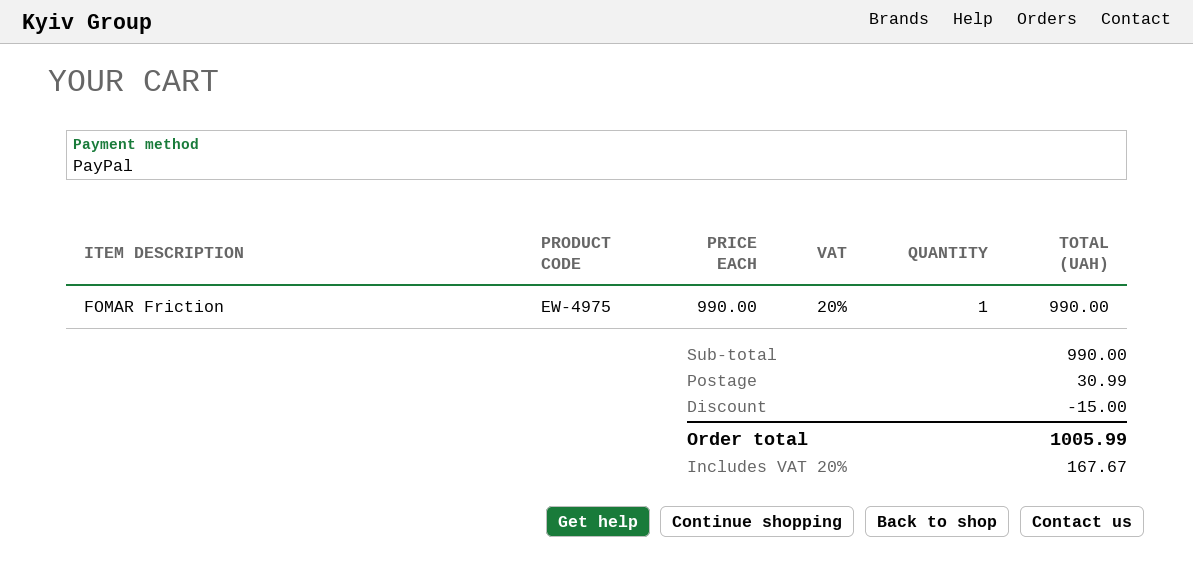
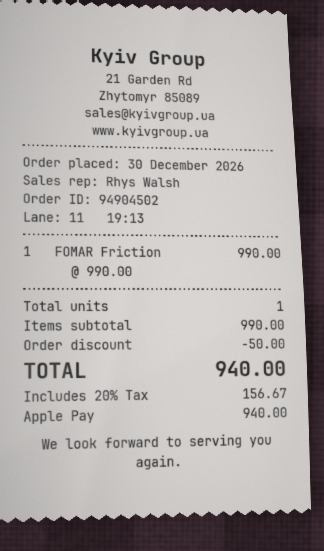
payment method: PayPal -> Apple Pay
discount: 15.00 -> 50.00
shipping: 30.99 -> none
tax: 20% = 167.67 -> 20% = 156.67
total: 1005.99 -> 940.00

